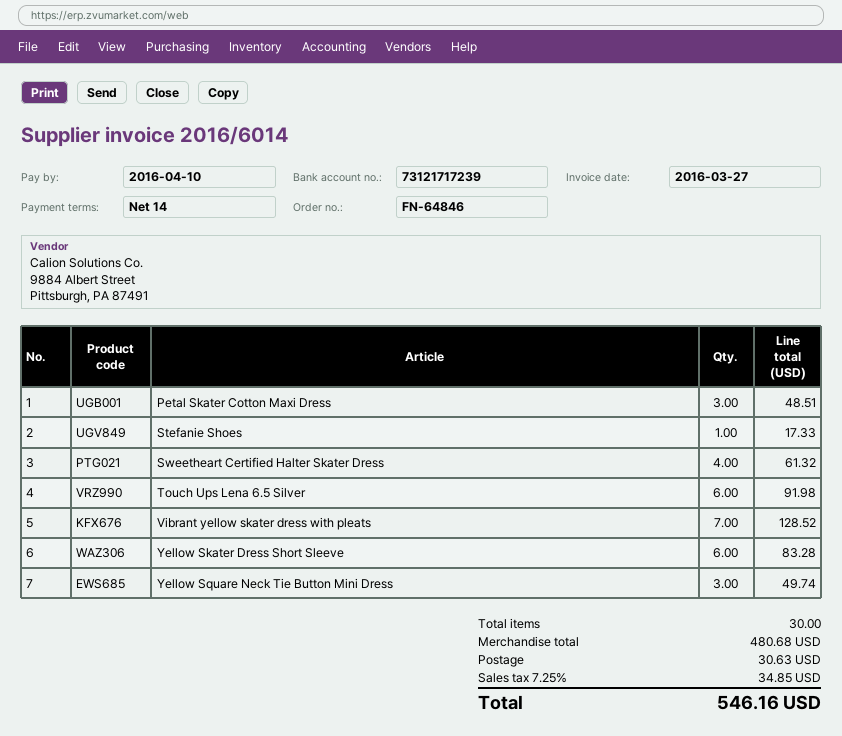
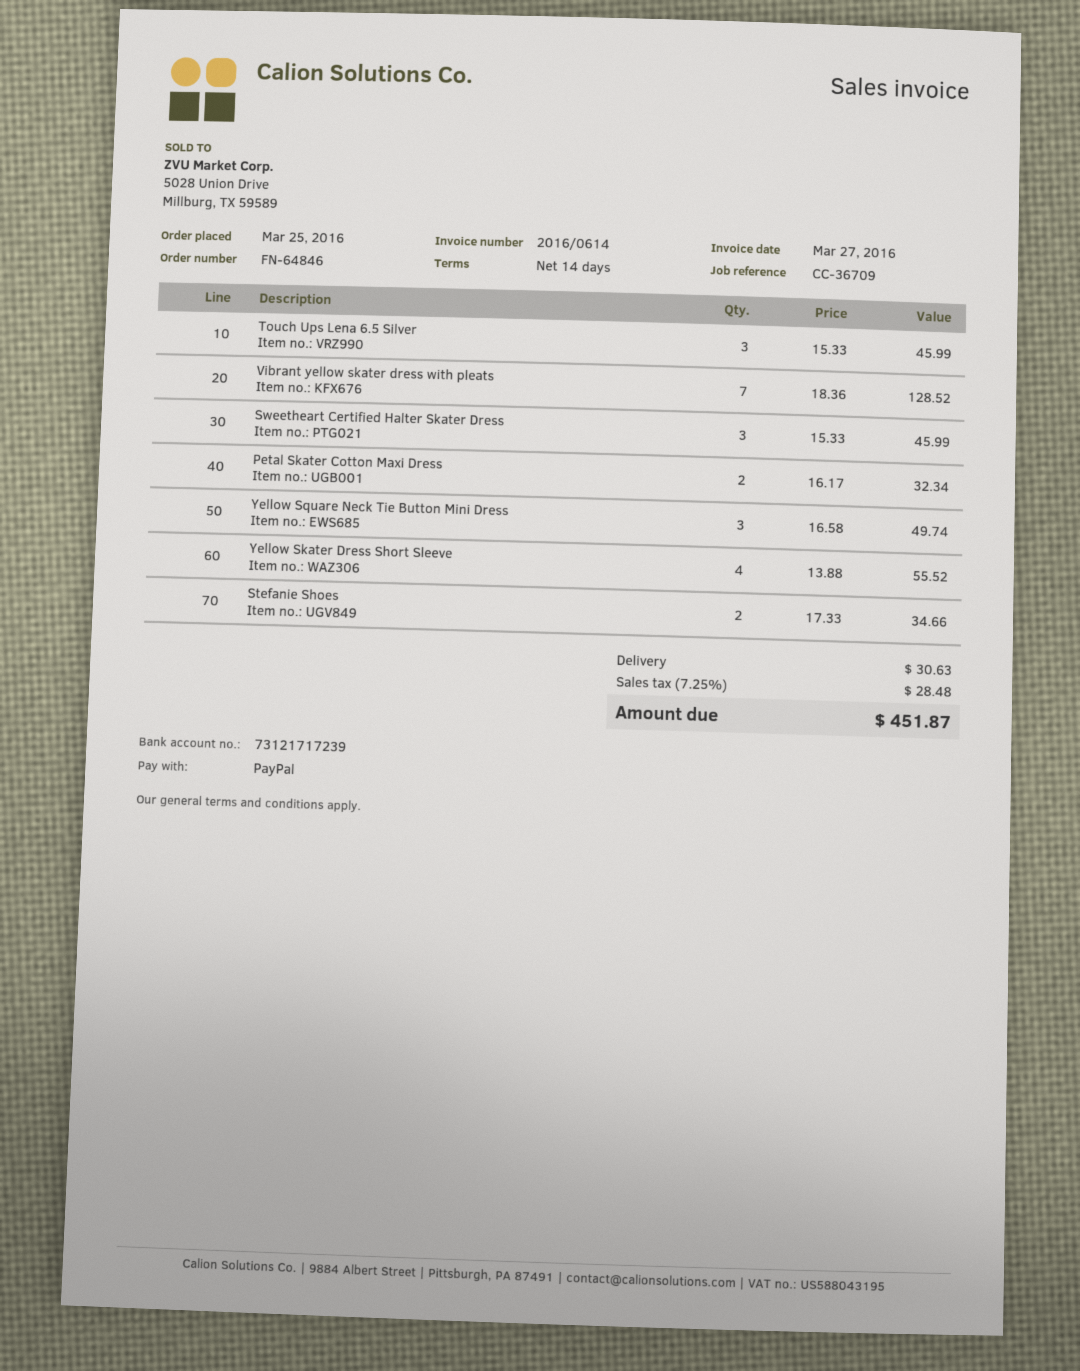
invoice number: 2016/6014 -> 2016/0614
Petal Skater Cotton Maxi Dress: 3 for 48.51 -> 2 for 32.34
Stefanie Shoes: 1 for 17.33 -> 2 for 34.66
Sweetheart Certified Halter Skater Dress: 4 for 61.32 -> 3 for 45.99
Touch Ups Lena 6.5 Silver: 6 for 91.98 -> 3 for 45.99
Yellow Skater Dress Short Sleeve: 6 for 83.28 -> 4 for 55.52
tax: 7.25% = 34.85 -> 7.25% = 28.48
total: 546.16 -> 451.87

